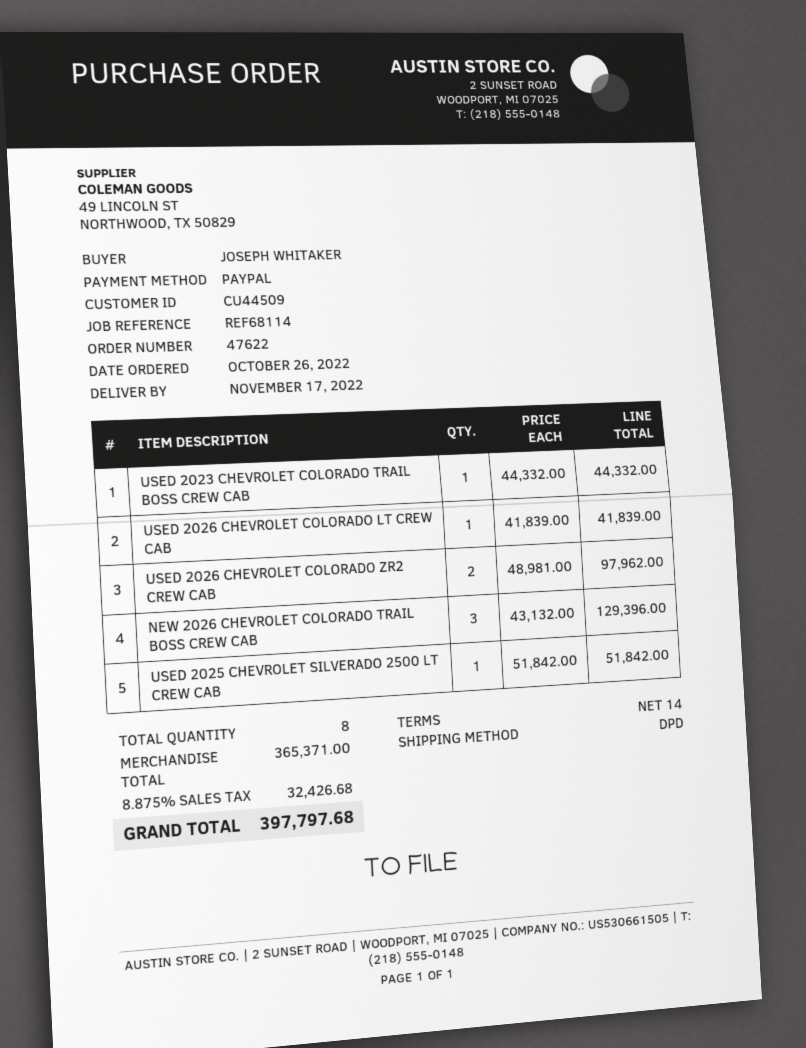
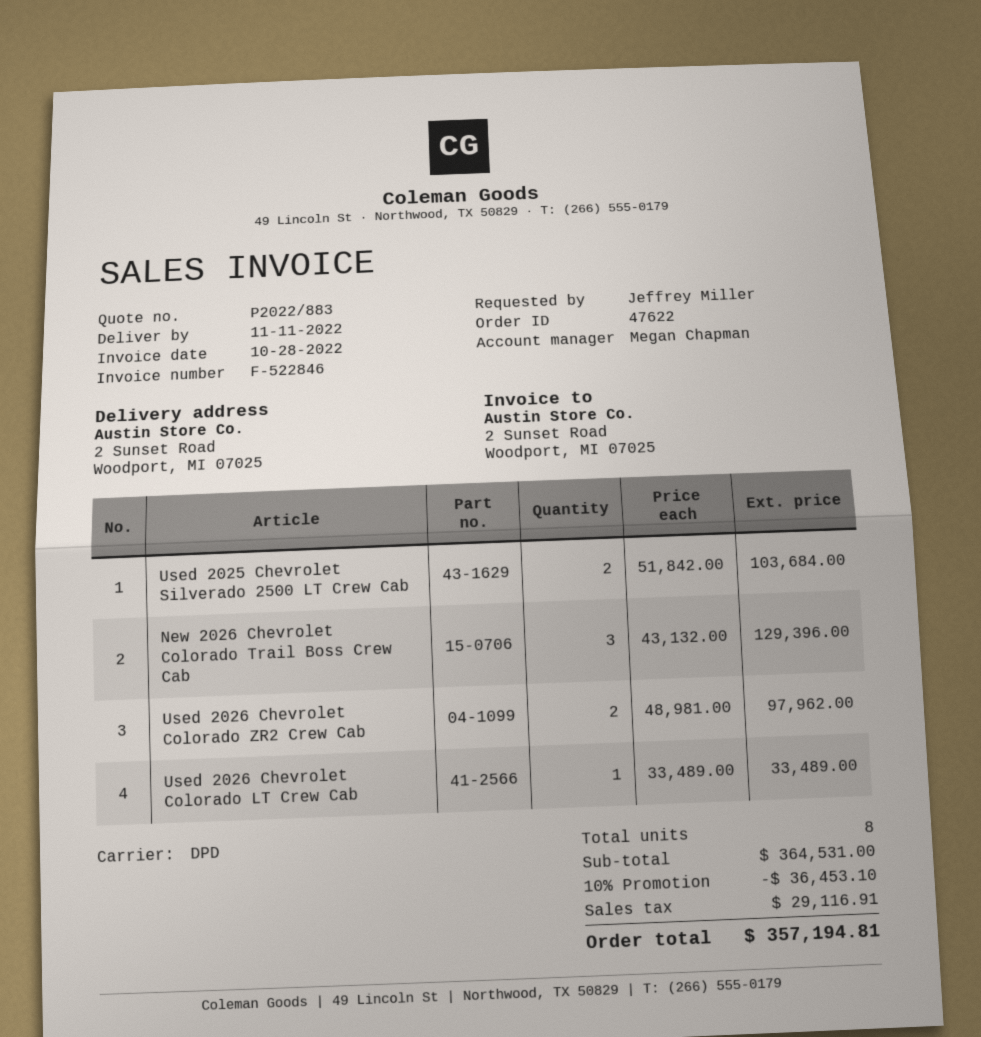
delivery date: 2022-11-17 -> 2022-11-11
ordered by: JOSEPH WHITAKER -> Jeffrey Miller
USED 2023 CHEVROLET COLORADO TRAIL BOSS CREW CAB: 1 x 44332.00 = 44332.00 -> none
USED 2026 CHEVROLET COLORADO LT CREW CAB: 1 x 41839.00 = 41839.00 -> 1 x 33489.00 = 33489.00
USED 2025 CHEVROLET SILVERADO 2500 LT CREW CAB: 1 x 51842.00 = 51842.00 -> 2 x 51842.00 = 103684.00
subtotal: 365371.00 -> 364531.00
discount: none -> 10% = 36453.10
tax: 32426.68 -> 29116.91
total: 397797.68 -> 357194.81

